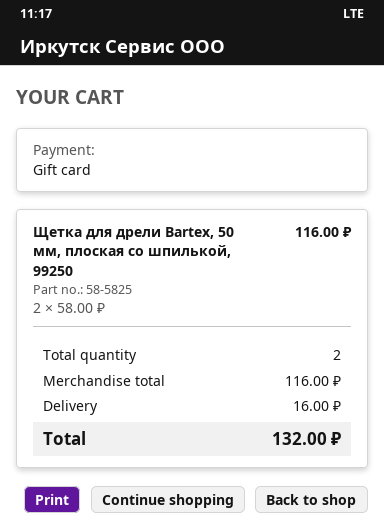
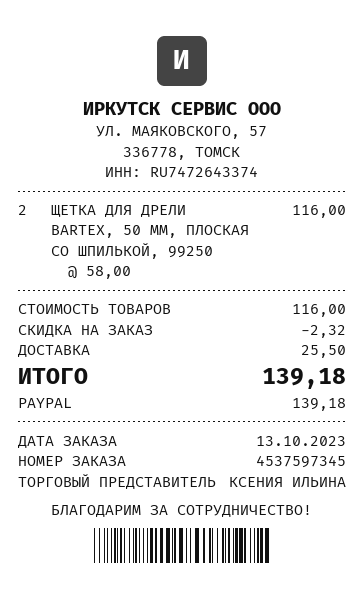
payment method: gift card -> PayPal
discount: none -> 2.32
shipping: 16.00 -> 25.50
total: 132.00 -> 139.18

